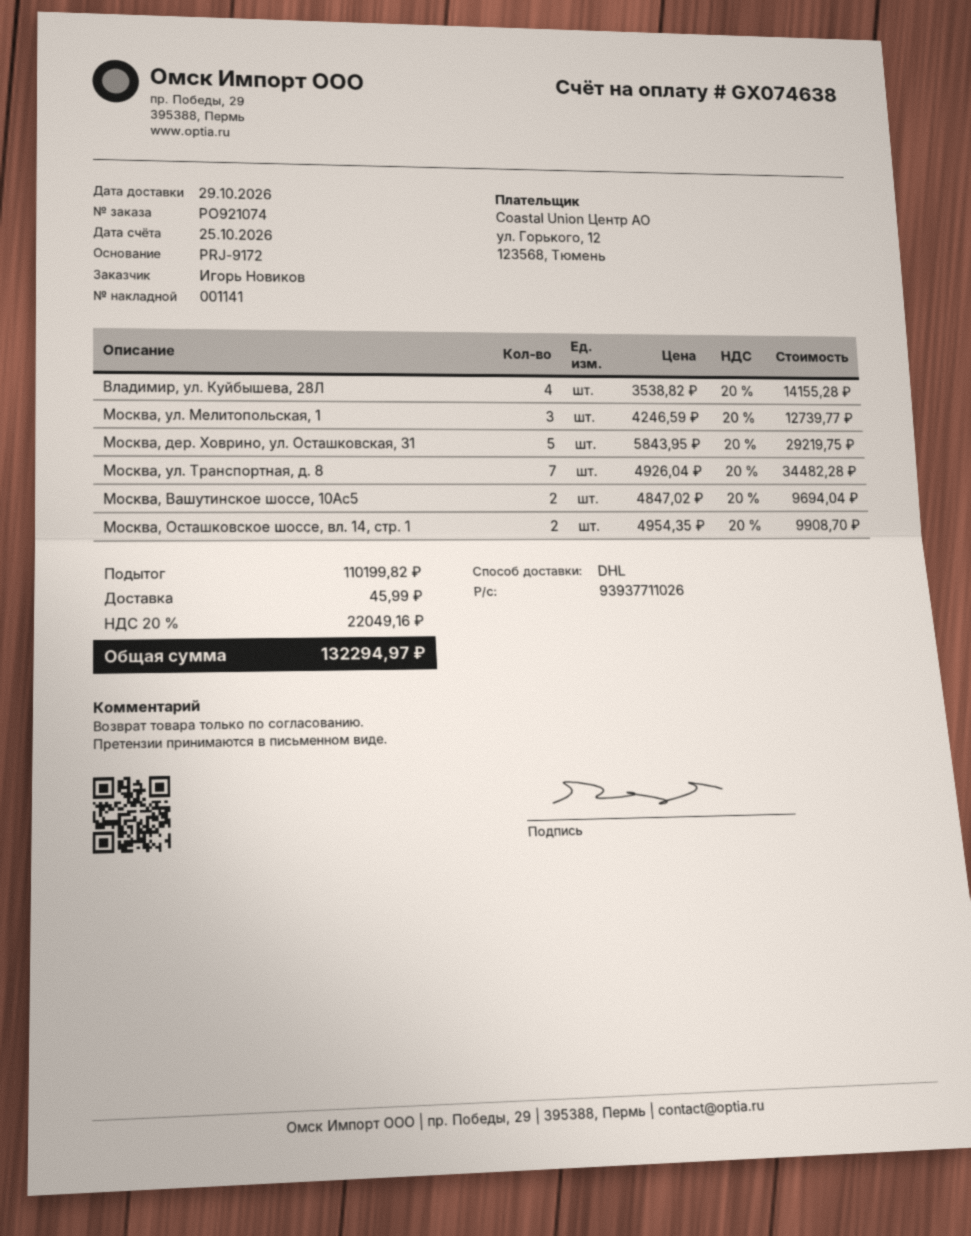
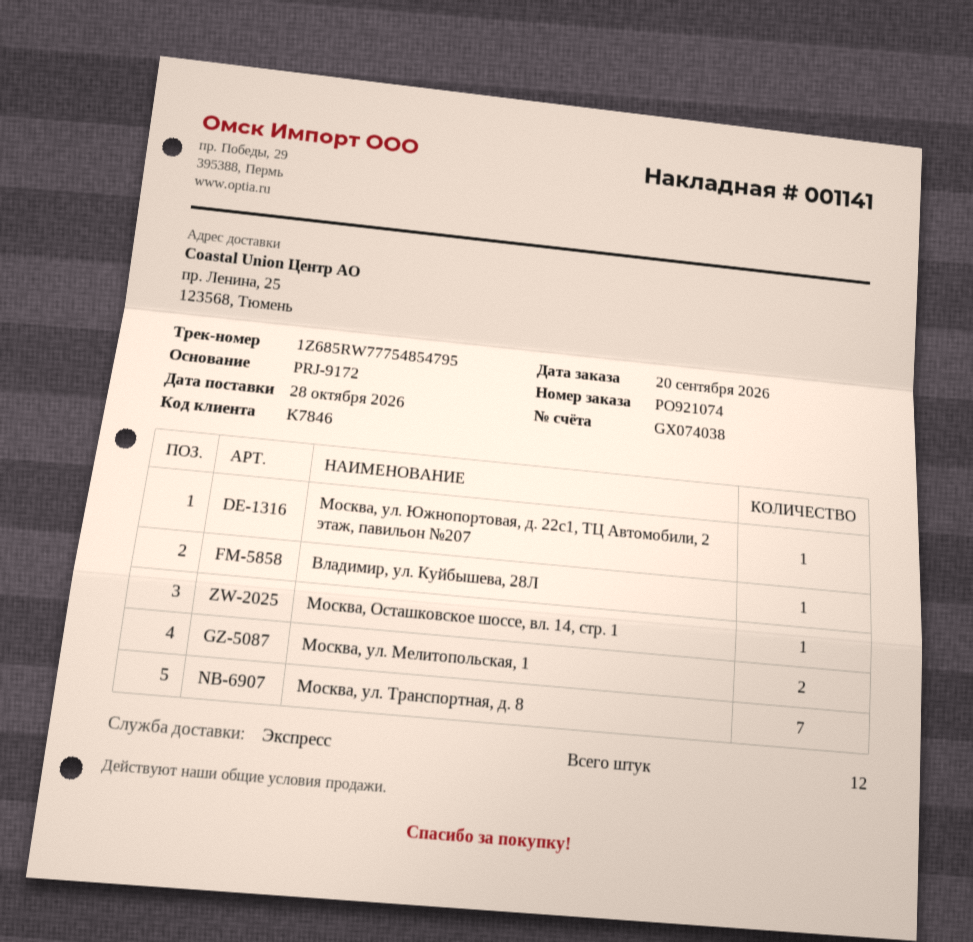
delivery date: 2026-10-29 -> 2026-10-28
invoice number: GX074638 -> GX074038
shipping method: DHL -> express
Владимир, ул. Куйбышева, 28Л: 4 -> 1
Москва, ул. Мелитопольская, 1: 3 -> 2
Москва, дер. Ховрино, ул. Осташковская, 31: 5 -> none
Москва, Вашутинское шоссе, 10Ас5: 2 -> none
Москва, Осташковское шоссе, вл. 14, стр. 1: 2 -> 1
Москва, ул. Южнопортовая, д. 22с1, ТЦ Автомобили, 2 этаж, павильон №207: none -> 1

